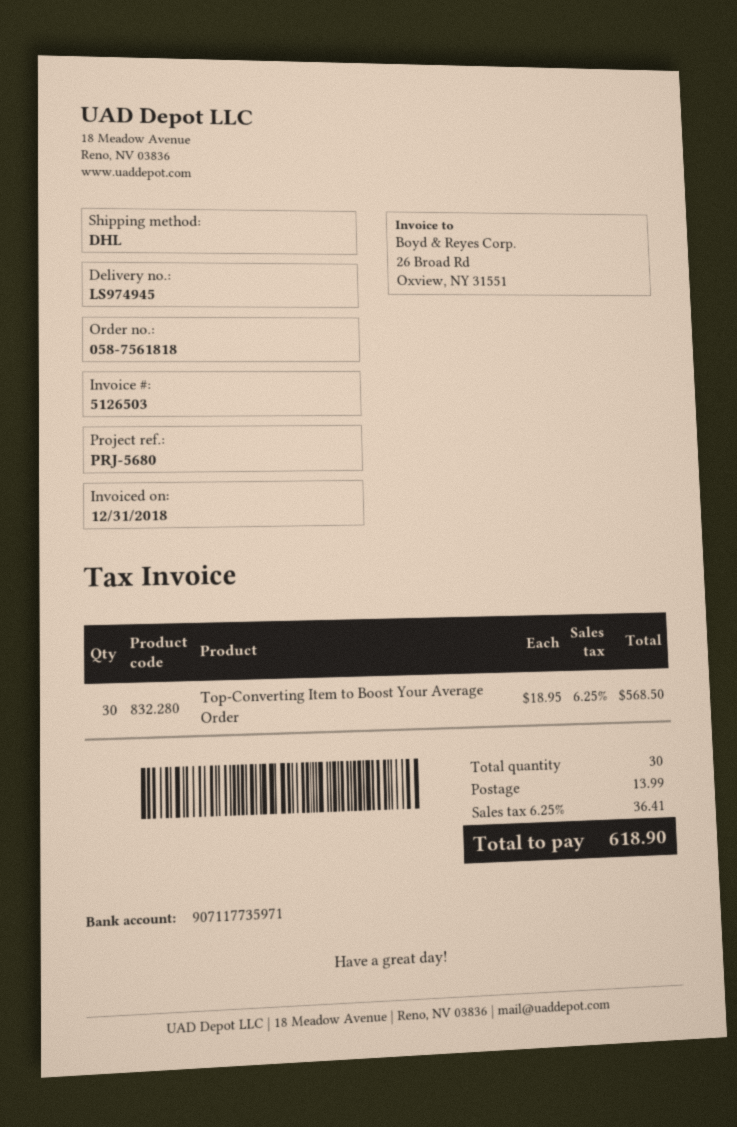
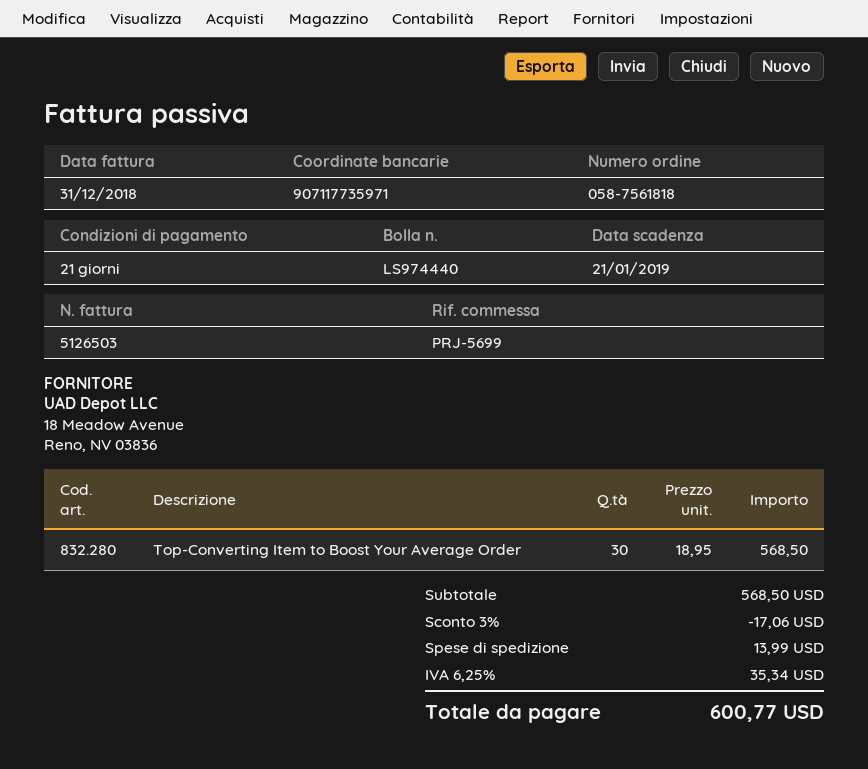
delivery note number: LS974945 -> LS974440
reference: PRJ-5680 -> PRJ-5699
discount: none -> 3% = 17.06
tax: 6.25% = 36.41 -> 6.25% = 35.34
total: 618.90 -> 600.77

